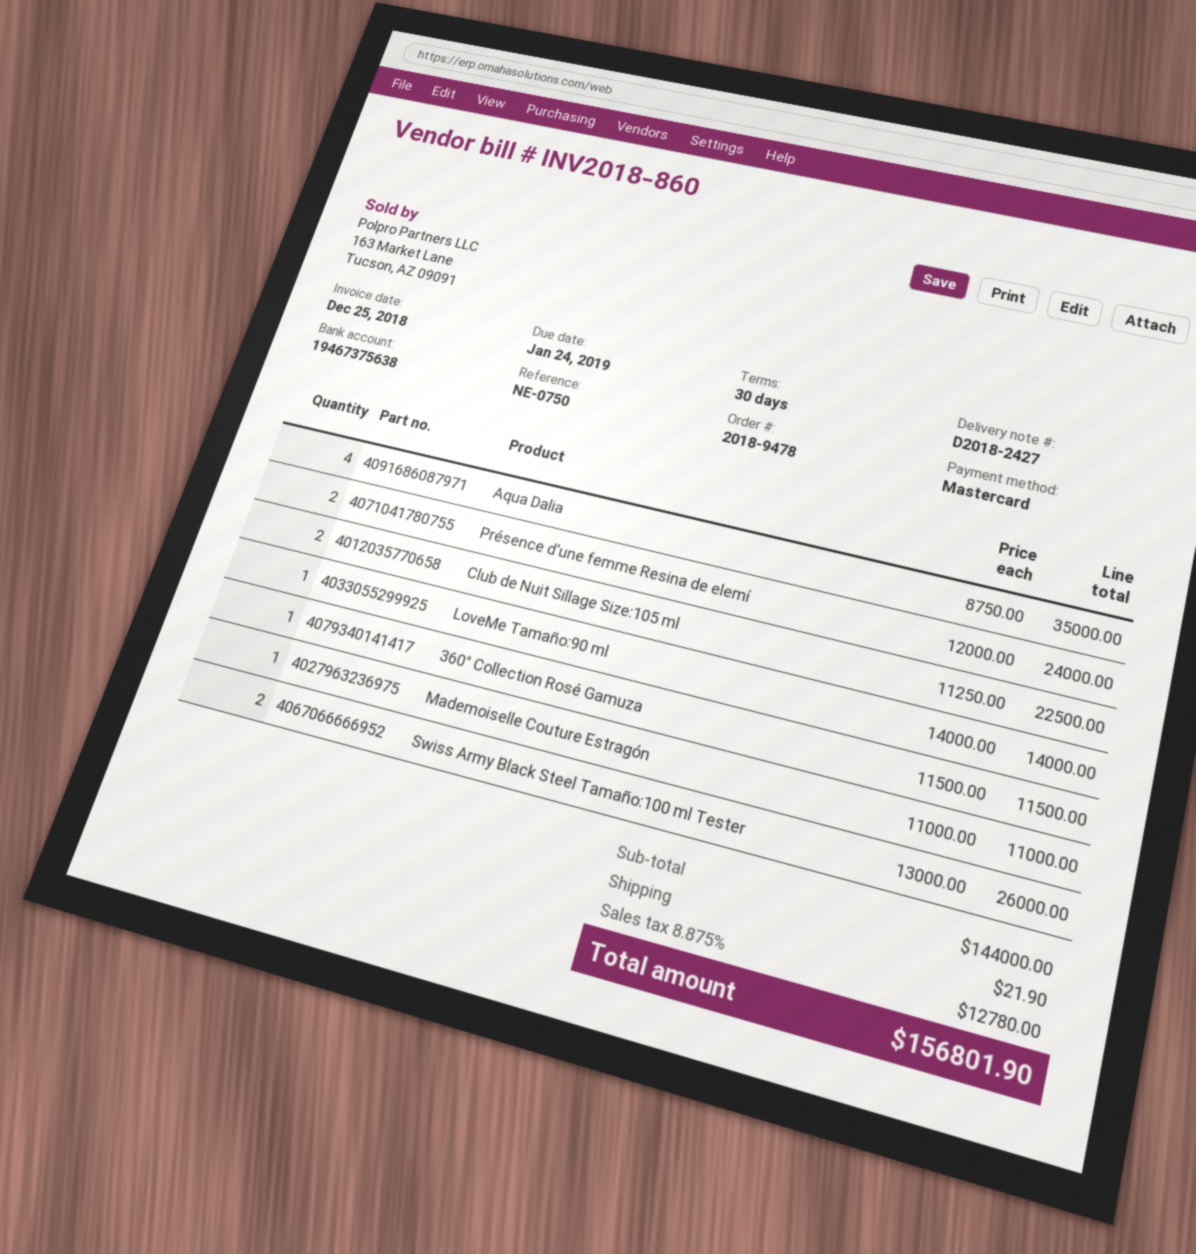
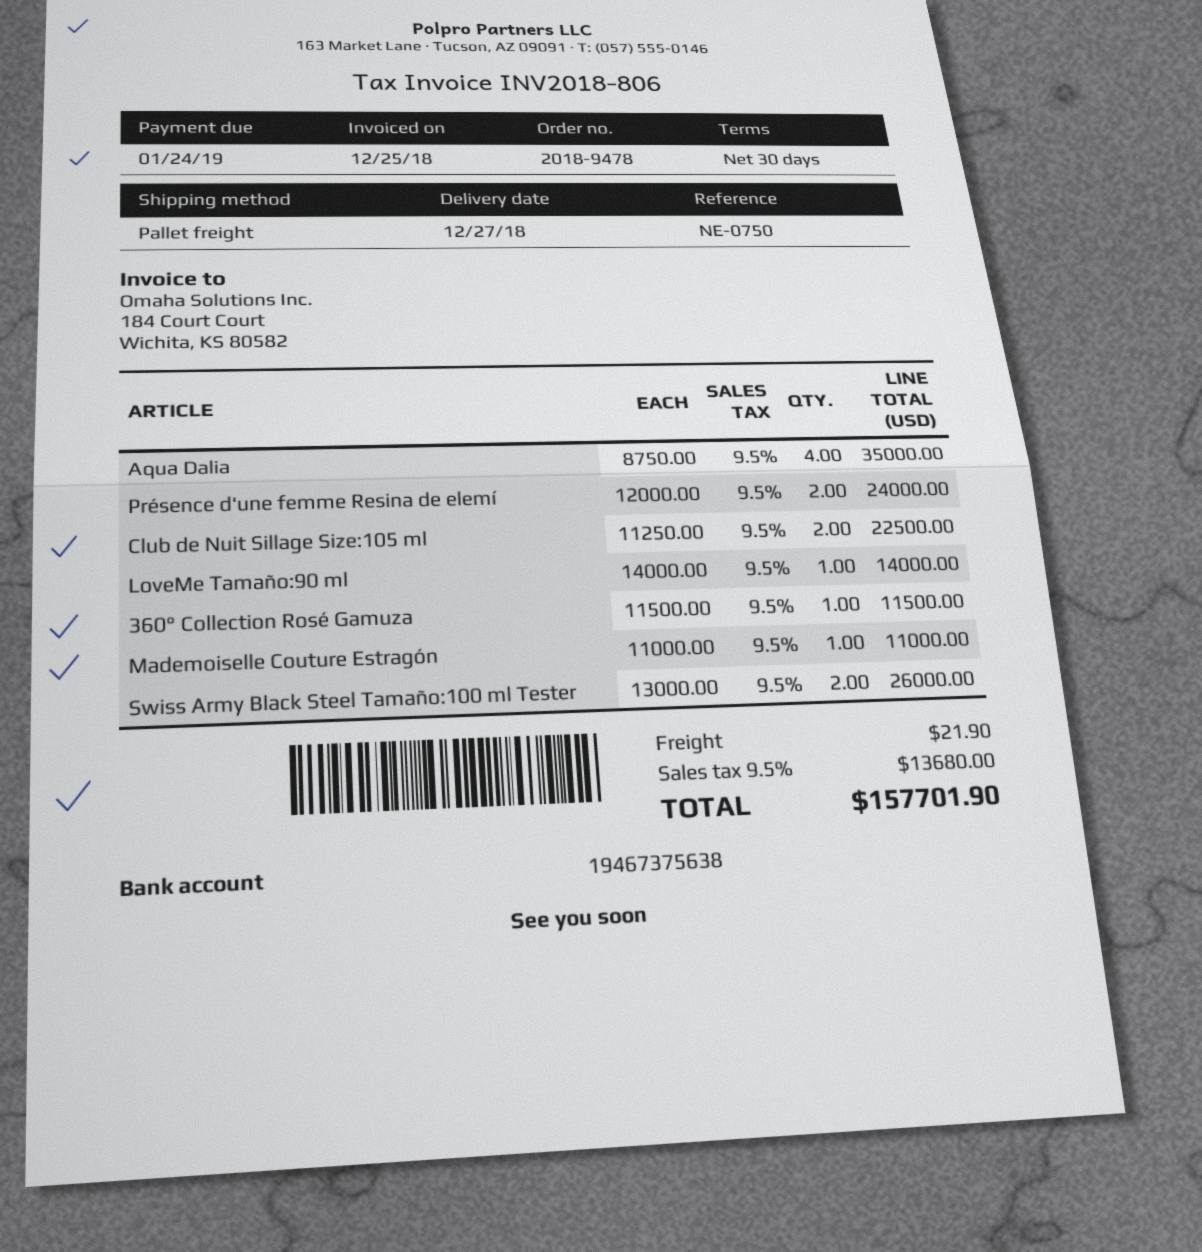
invoice number: INV2018-860 -> INV2018-806
tax: 8.875% = 12780.00 -> 9.5% = 13680.00
total: 156801.90 -> 157701.90

